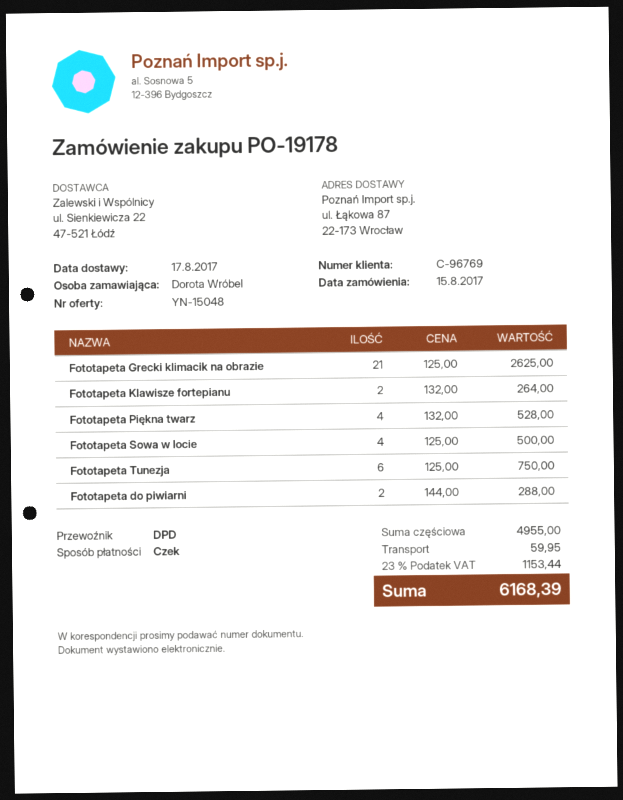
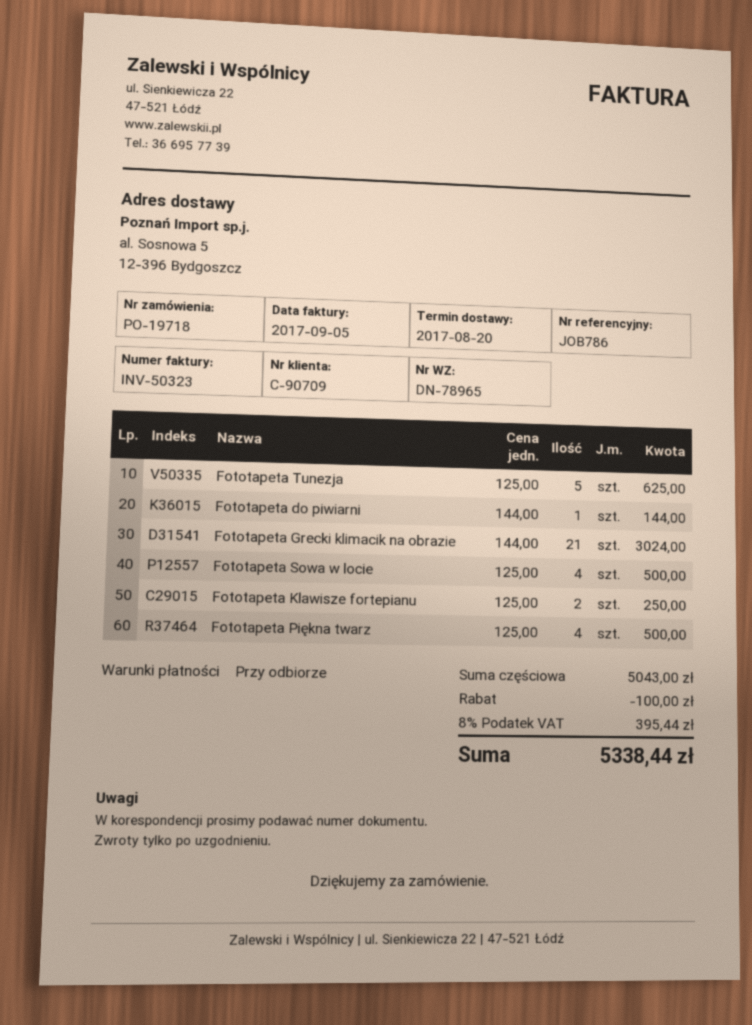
order number: PO-19178 -> PO-19718
delivery date: 2017-08-17 -> 2017-08-20
customer number: C-96769 -> C-90709
ship to: ul. Łąkowa 87, 22-173 Wrocław -> al. Sosnowa 5, 12-396 Bydgoszcz
Fototapeta Grecki klimacik na obrazie: 21 x 125.00 = 2625.00 -> 21 x 144.00 = 3024.00
Fototapeta Klawisze fortepianu: 2 x 132.00 = 264.00 -> 2 x 125.00 = 250.00
Fototapeta Piękna twarz: 4 x 132.00 = 528.00 -> 4 x 125.00 = 500.00
Fototapeta Tunezja: 6 x 125.00 = 750.00 -> 5 x 125.00 = 625.00
Fototapeta do piwiarni: 2 x 144.00 = 288.00 -> 1 x 144.00 = 144.00
subtotal: 4955.00 -> 5043.00
discount: none -> 100.00
shipping: 59.95 -> none
tax: 23% = 1153.44 -> 8% = 395.44
total: 6168.39 -> 5338.44

